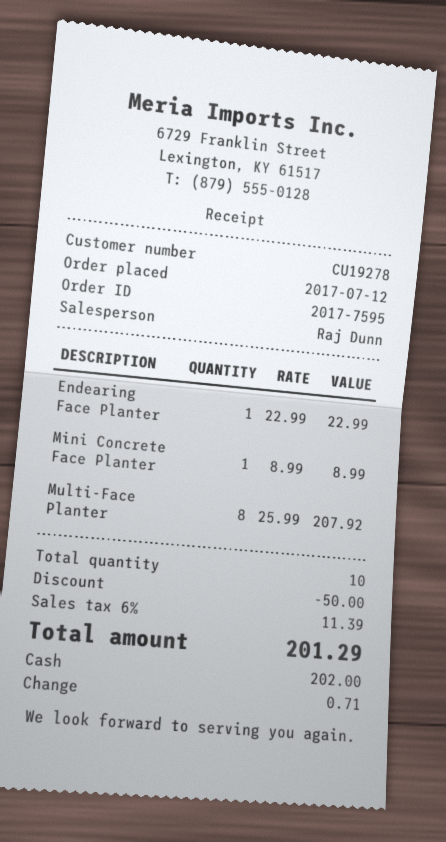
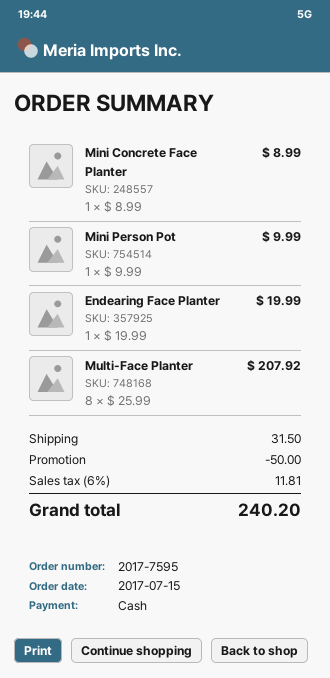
order date: 2017-07-12 -> 2017-07-15
Endearing Face Planter: 1 x 22.99 = 22.99 -> 1 x 19.99 = 19.99
Mini Person Pot: none -> 1 x 9.99 = 9.99
shipping: none -> 31.50
tax: 6% = 11.39 -> 6% = 11.81
total: 201.29 -> 240.20

